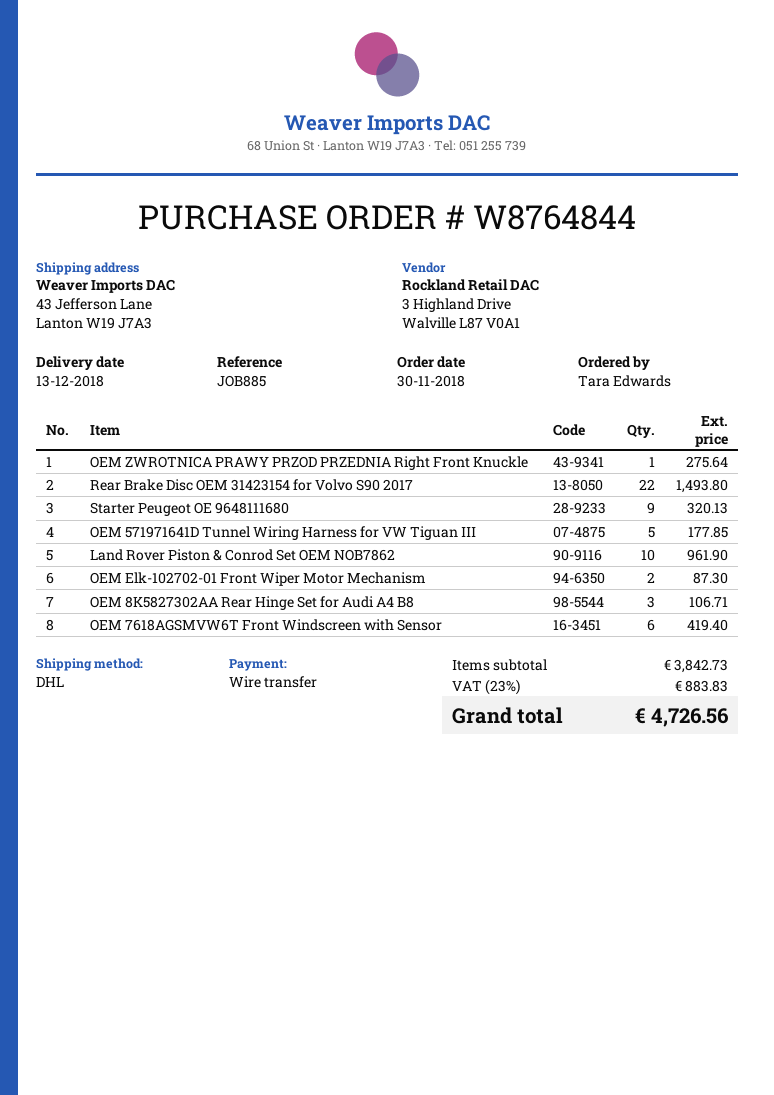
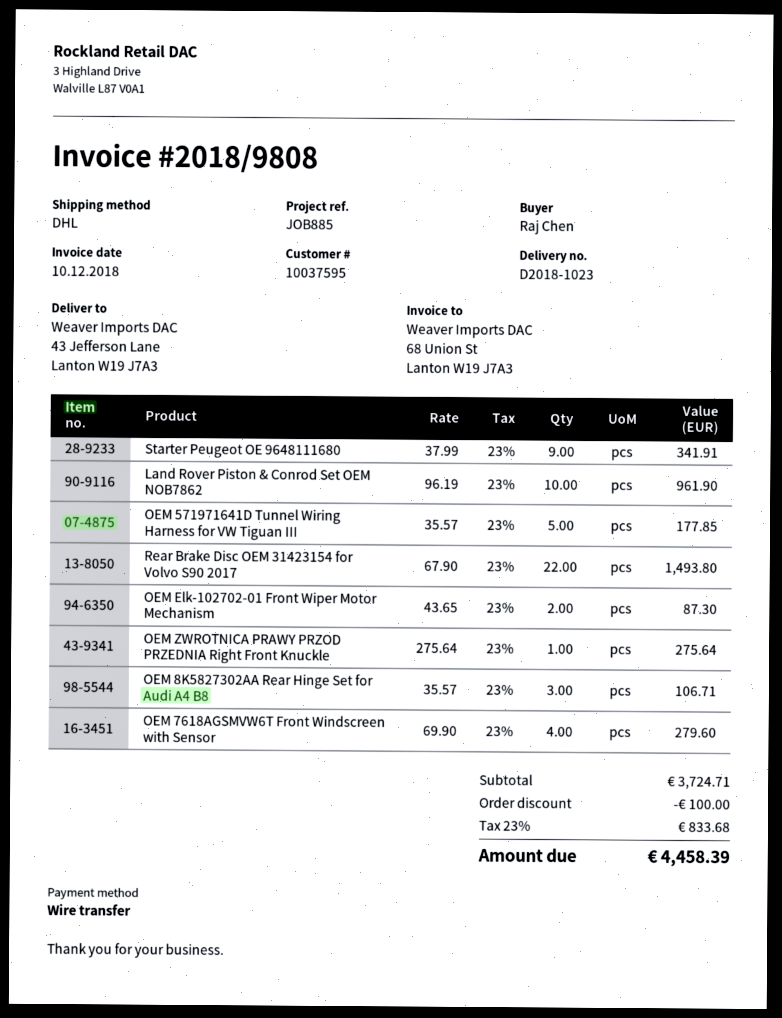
ordered by: Tara Edwards -> Raj Chen
Starter Peugeot OE 9648111680: 9 for 320.13 -> 9 for 341.91
OEM 7618AGSMVW6T Front Windscreen with Sensor: 6 for 419.40 -> 4 for 279.60
subtotal: 3842.73 -> 3724.71
discount: none -> 100.00
tax: 23% = 883.83 -> 23% = 833.68
total: 4726.56 -> 4458.39

